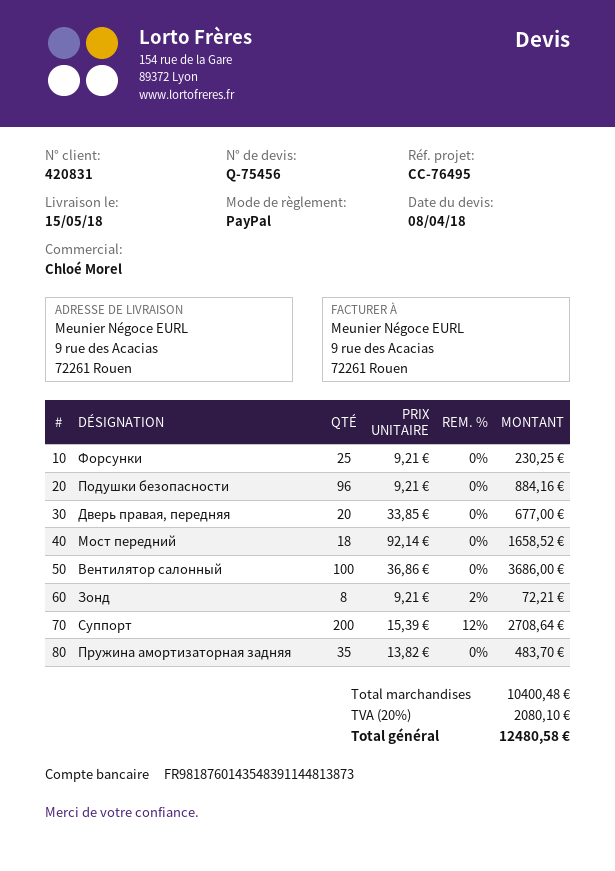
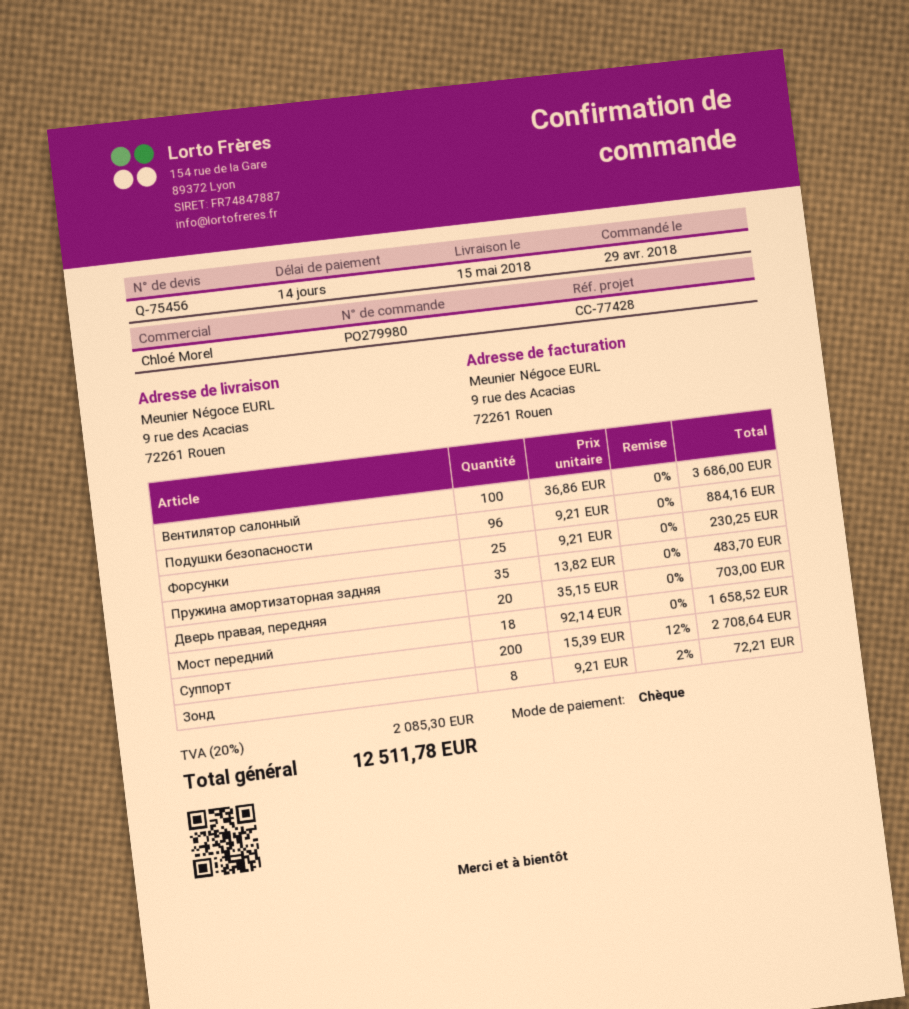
reference: CC-76495 -> CC-77428
payment method: PayPal -> cheque
Дверь правая, передняя: 20 x 33.85 = 677.00 -> 20 x 35.15 = 703.00
tax: 20% = 2080.10 -> 20% = 2085.30
total: 12480.58 -> 12511.78

